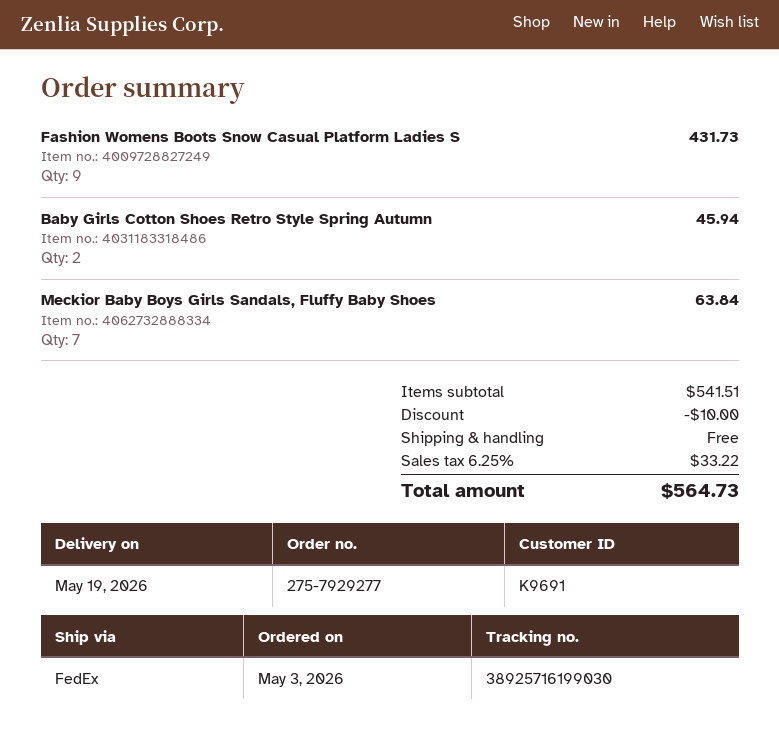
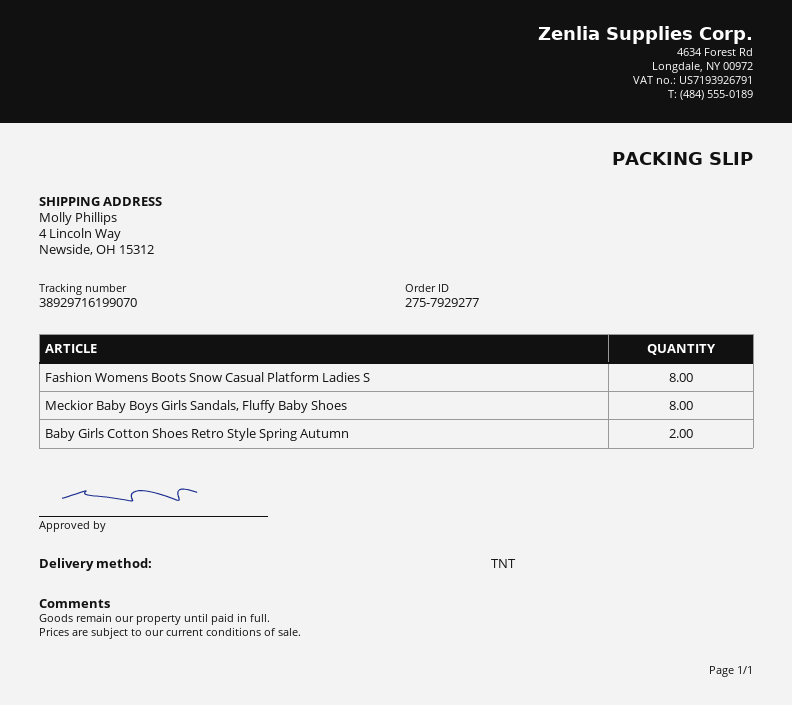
shipping method: FedEx -> TNT
tracking number: 38925716199030 -> 38929716199070
Fashion Womens Boots Snow Casual Platform Ladies S: 9 -> 8
Meckior Baby Boys Girls Sandals, Fluffy Baby Shoes: 7 -> 8

